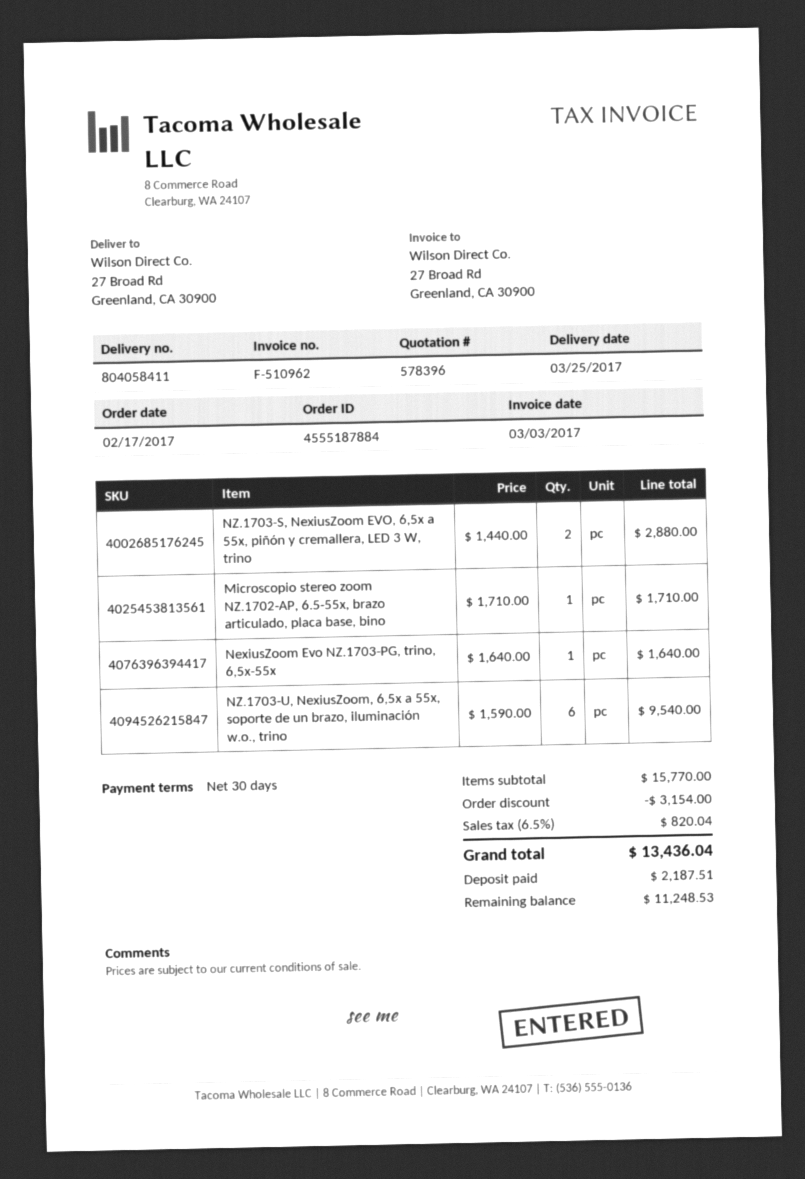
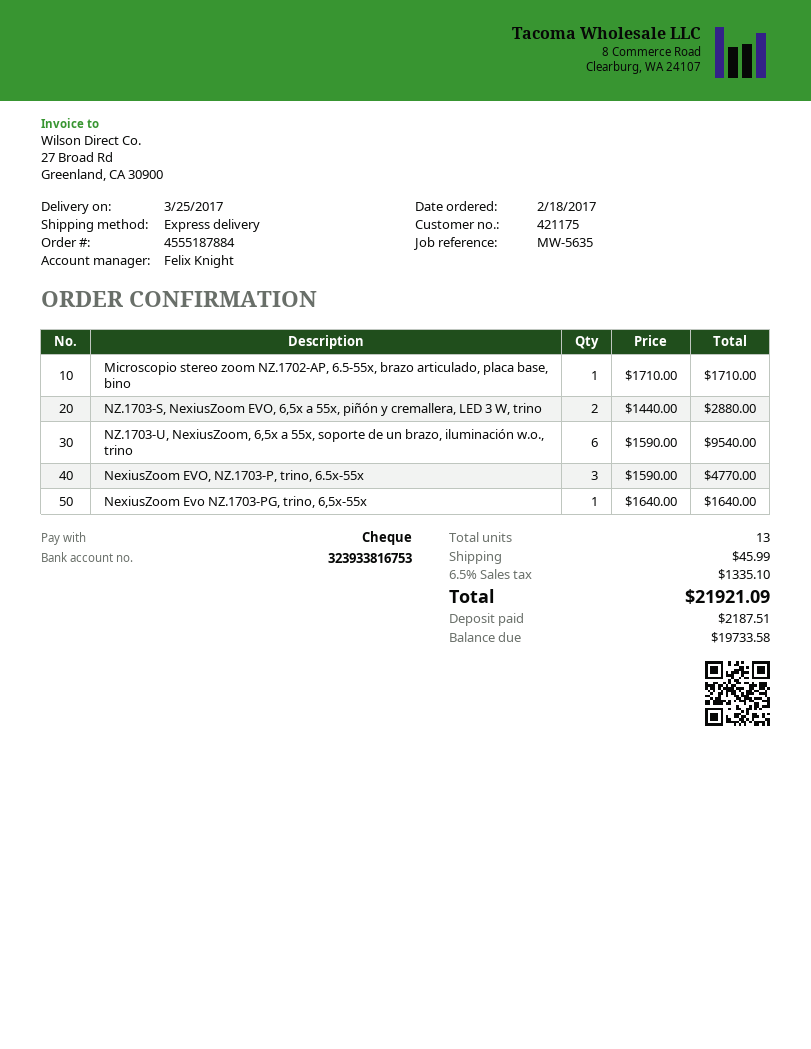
order date: 2017-02-17 -> 2017-02-18
NexiusZoom EVO, NZ.1703-P, trino, 6.5x-55x: none -> 3 x 1590.00 = 4770.00
discount: 3154.00 -> none
shipping: none -> 45.99
tax: 6.5% = 820.04 -> 6.5% = 1335.10
total: 13436.04 -> 21921.09
balance: 11248.53 -> 19733.58

